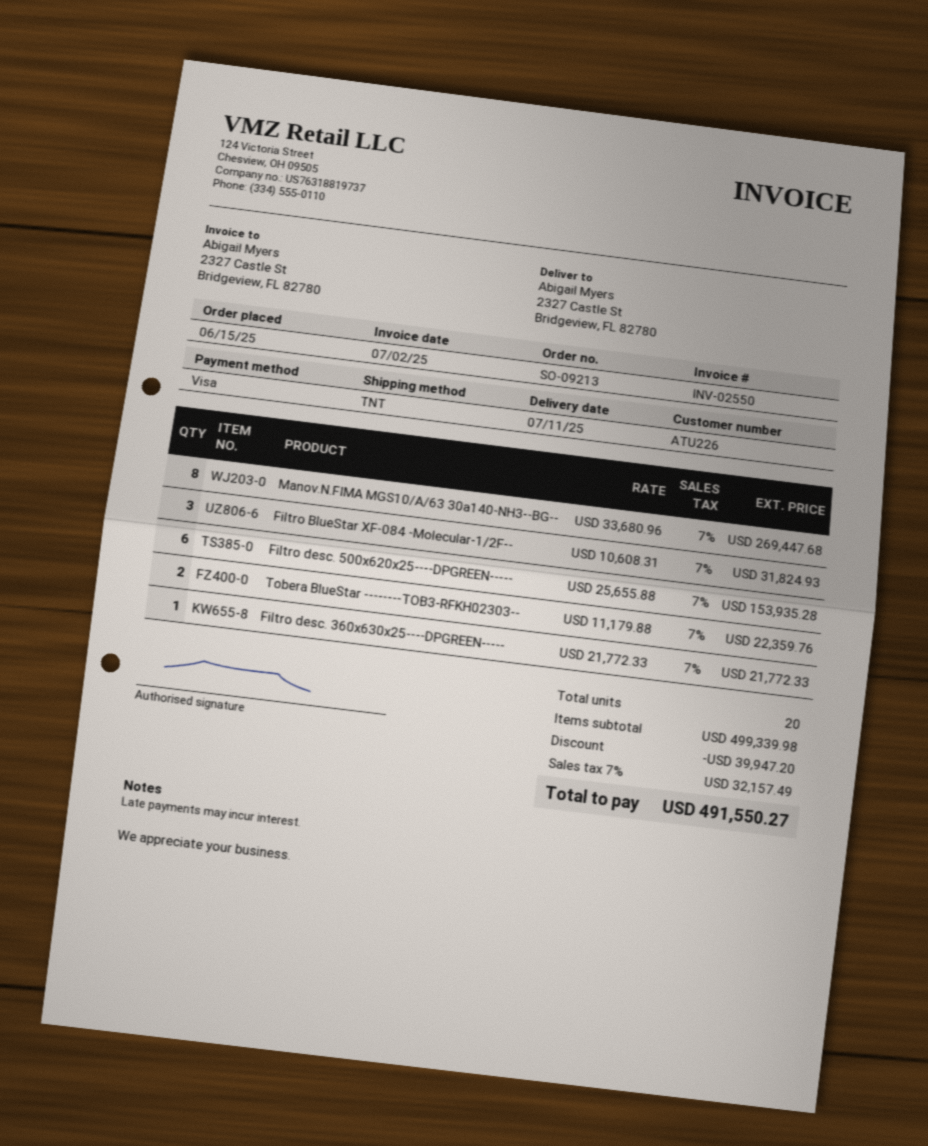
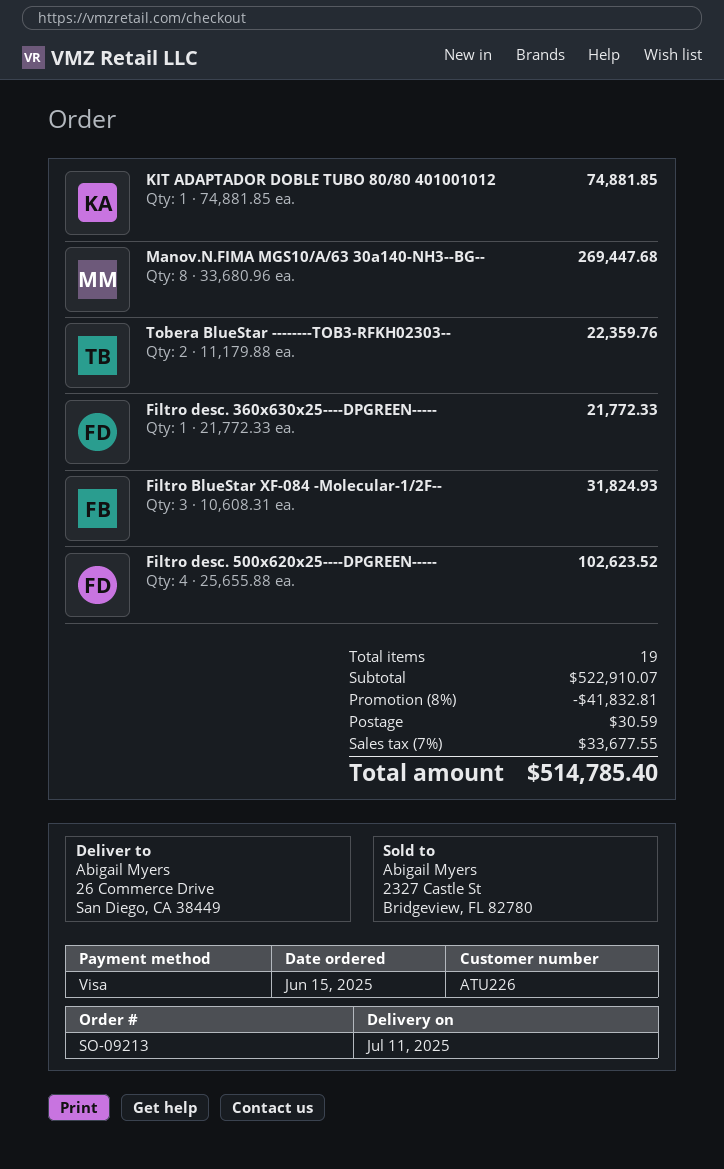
ship to: 2327 Castle St, Bridgeview, FL 82780 -> 26 Commerce Drive, San Diego, CA 38449
Filtro desc. 500x620x25----DPGREEN-----: 6 x 25655.88 = 153935.28 -> 4 x 25655.88 = 102623.52
KIT ADAPTADOR DOBLE TUBO 80/80 401001012: none -> 1 x 74881.85 = 74881.85
total quantity: 20 -> 19
subtotal: 499339.98 -> 522910.07
discount: 39947.20 -> 41832.81
shipping: none -> 30.59
tax: 7% = 32157.49 -> 7% = 33677.55
total: 491550.27 -> 514785.40

